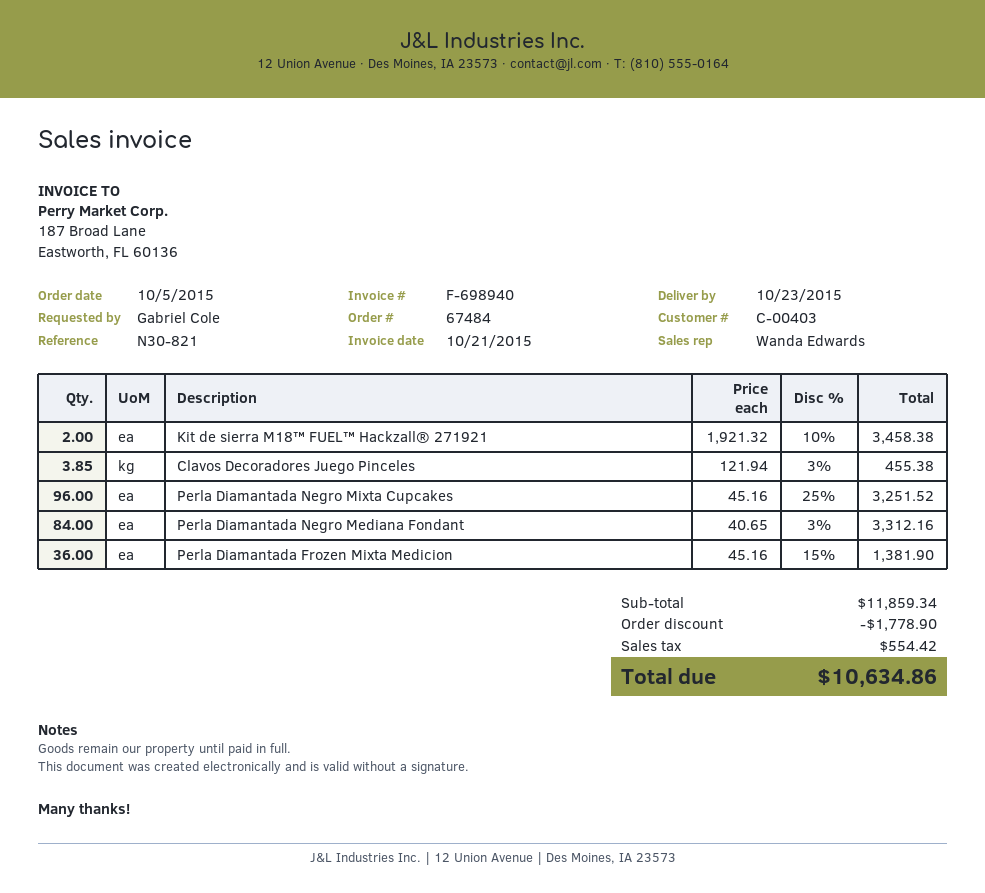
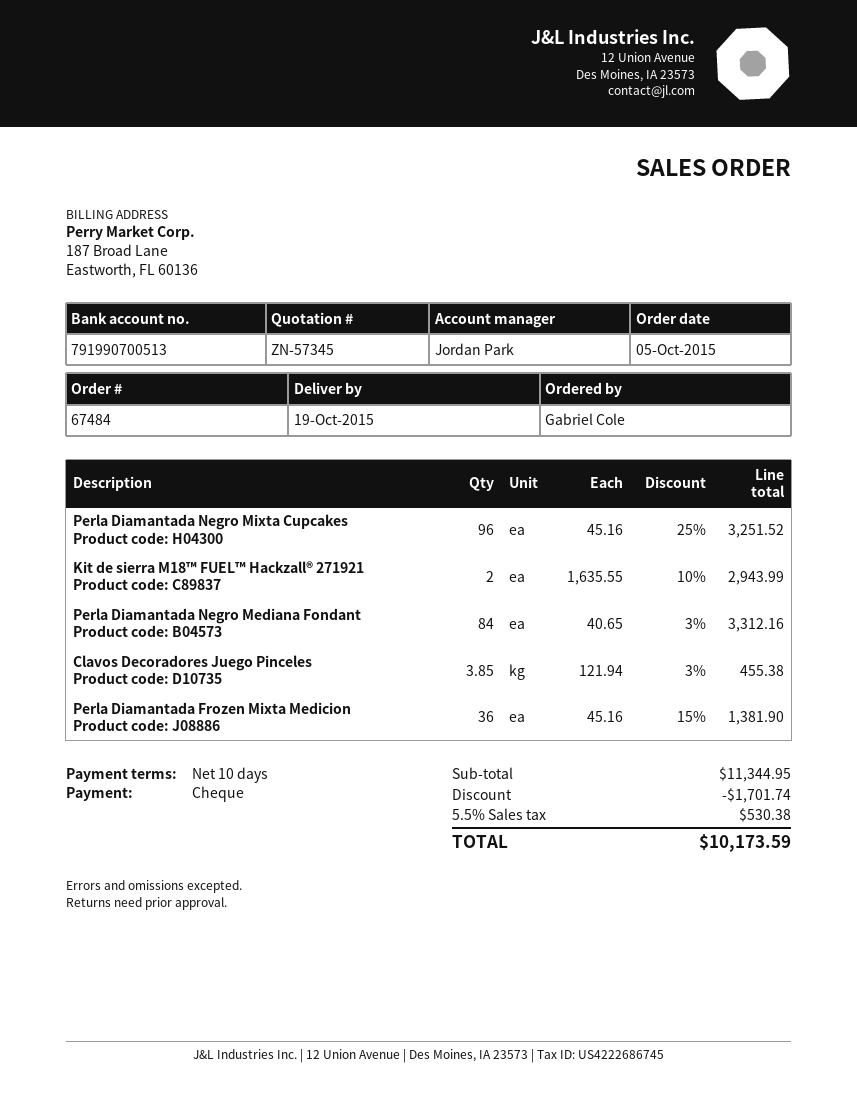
delivery date: 2015-10-23 -> 2015-10-19
sales rep: Wanda Edwards -> Jordan Park
Kit de sierra M18™ FUEL™ Hackzall® 271921: 2 x 1921.32 - 10% = 3458.38 -> 2 x 1635.55 - 10% = 2943.99
subtotal: 11859.34 -> 11344.95
discount: 1778.90 -> 1701.74
tax: 554.42 -> 530.38
total: 10634.86 -> 10173.59

